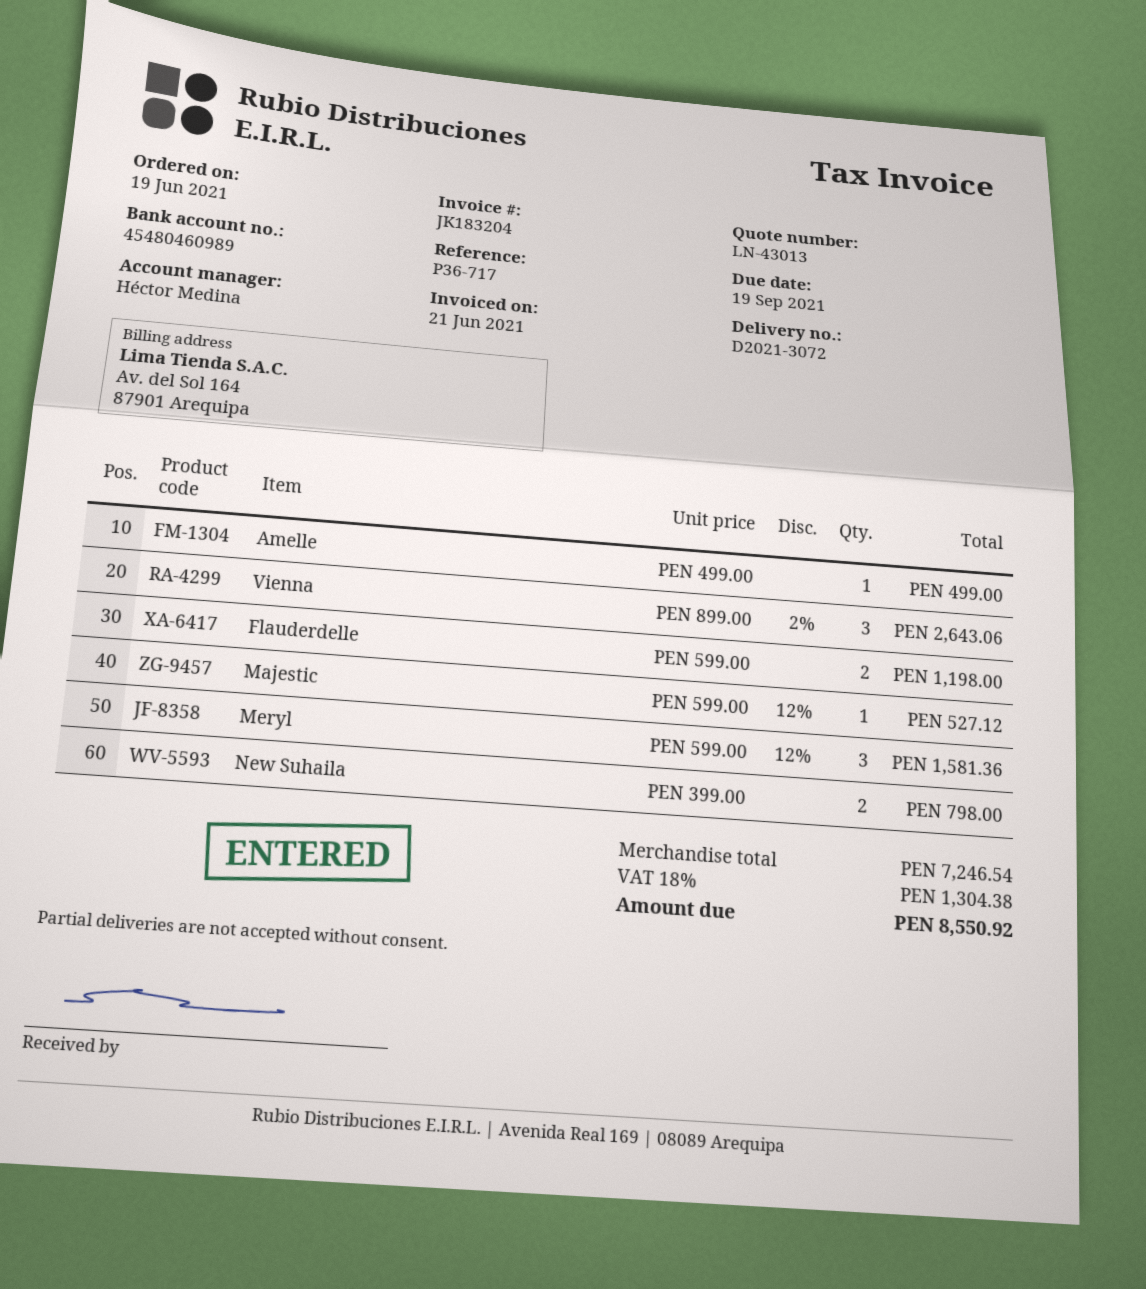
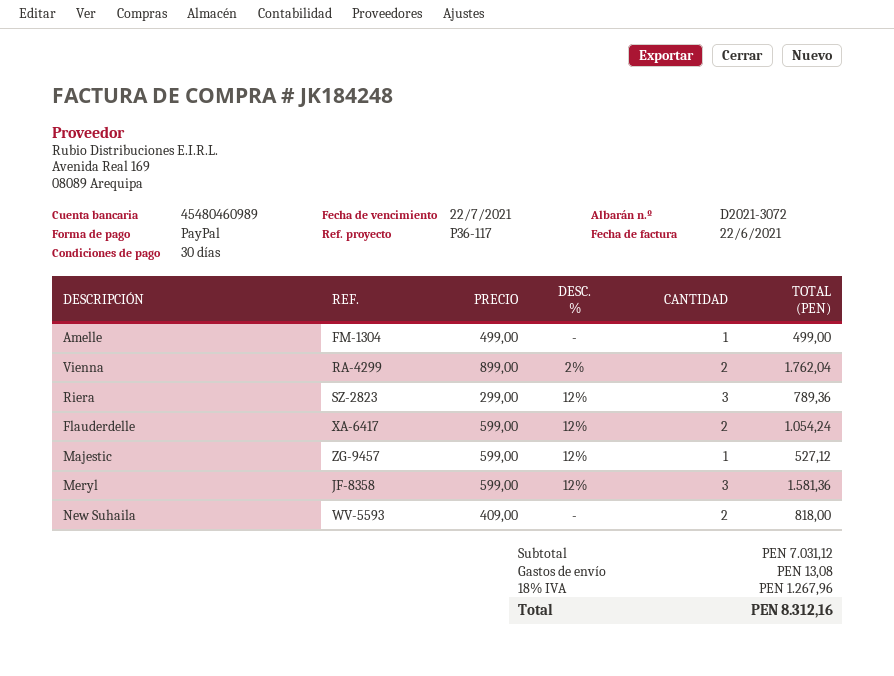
invoice number: JK183204 -> JK184248
invoice date: 2021-06-21 -> 2021-06-22
due date: 2021-09-19 -> 2021-07-22
reference: P36-717 -> P36-117
Vienna: 3 x 899.00 - 2% = 2643.06 -> 2 x 899.00 - 2% = 1762.04
Flauderdelle: 2 x 599.00 = 1198.00 -> 2 x 599.00 - 12% = 1054.24
New Suhaila: 2 x 399.00 = 798.00 -> 2 x 409.00 = 818.00
Riera: none -> 3 x 299.00 - 12% = 789.36
subtotal: 7246.54 -> 7031.12
shipping: none -> 13.08
tax: 18% = 1304.38 -> 18% = 1267.96
total: 8550.92 -> 8312.16

